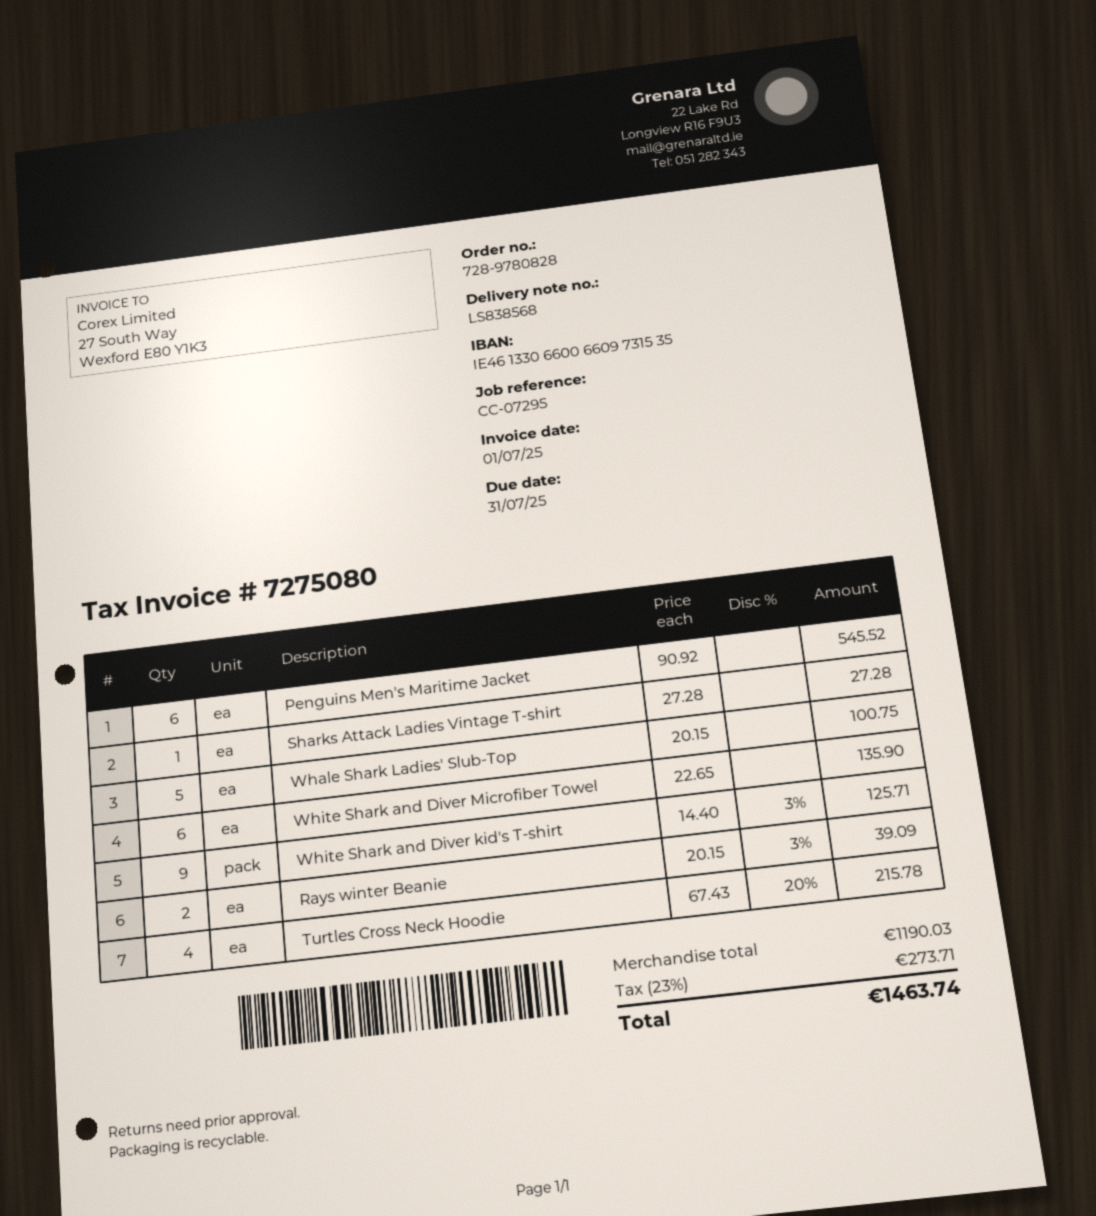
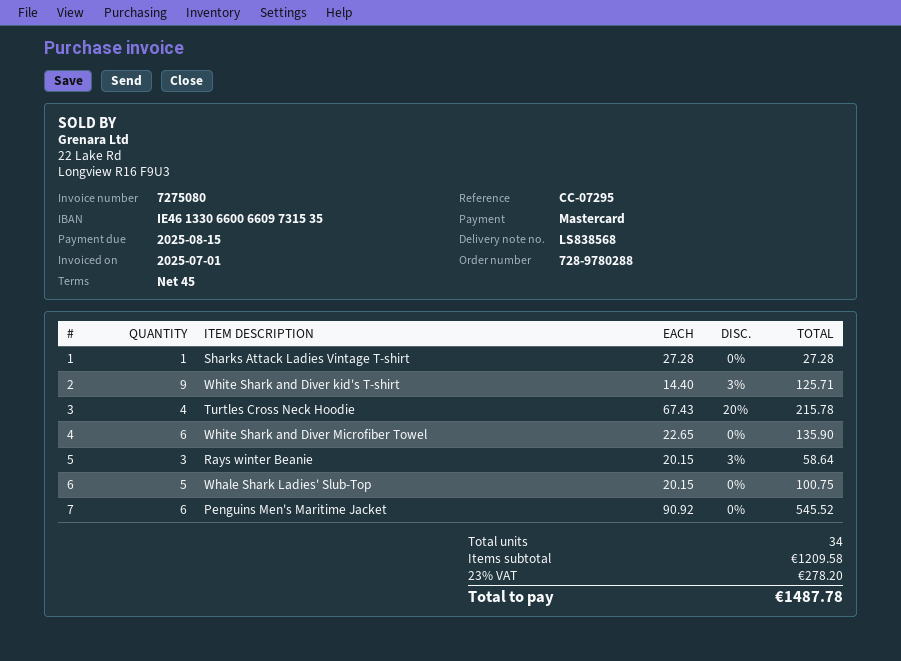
order number: 728-9780828 -> 728-9780288
due date: 2025-07-31 -> 2025-08-15
Rays winter Beanie: 2 x 20.15 - 3% = 39.09 -> 3 x 20.15 - 3% = 58.64
subtotal: 1190.03 -> 1209.58
tax: 23% = 273.71 -> 23% = 278.20
total: 1463.74 -> 1487.78

